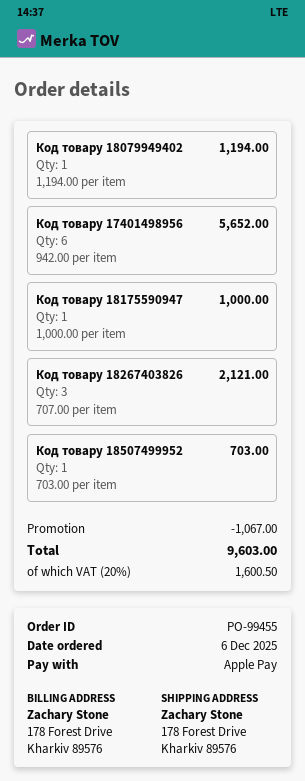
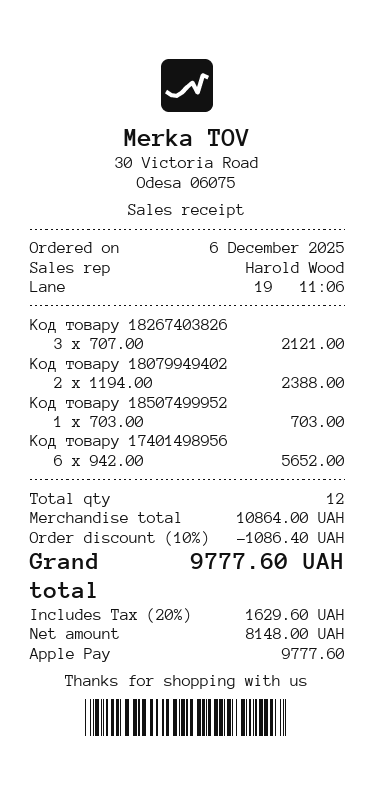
Код товару 18079949402: 1 x 1194.00 = 1194.00 -> 2 x 1194.00 = 2388.00
Код товару 18175590947: 1 x 1000.00 = 1000.00 -> none
discount: 1067.00 -> 1086.40
tax: 20% = 1600.50 -> 20% = 1629.60
total: 9603.00 -> 9777.60

